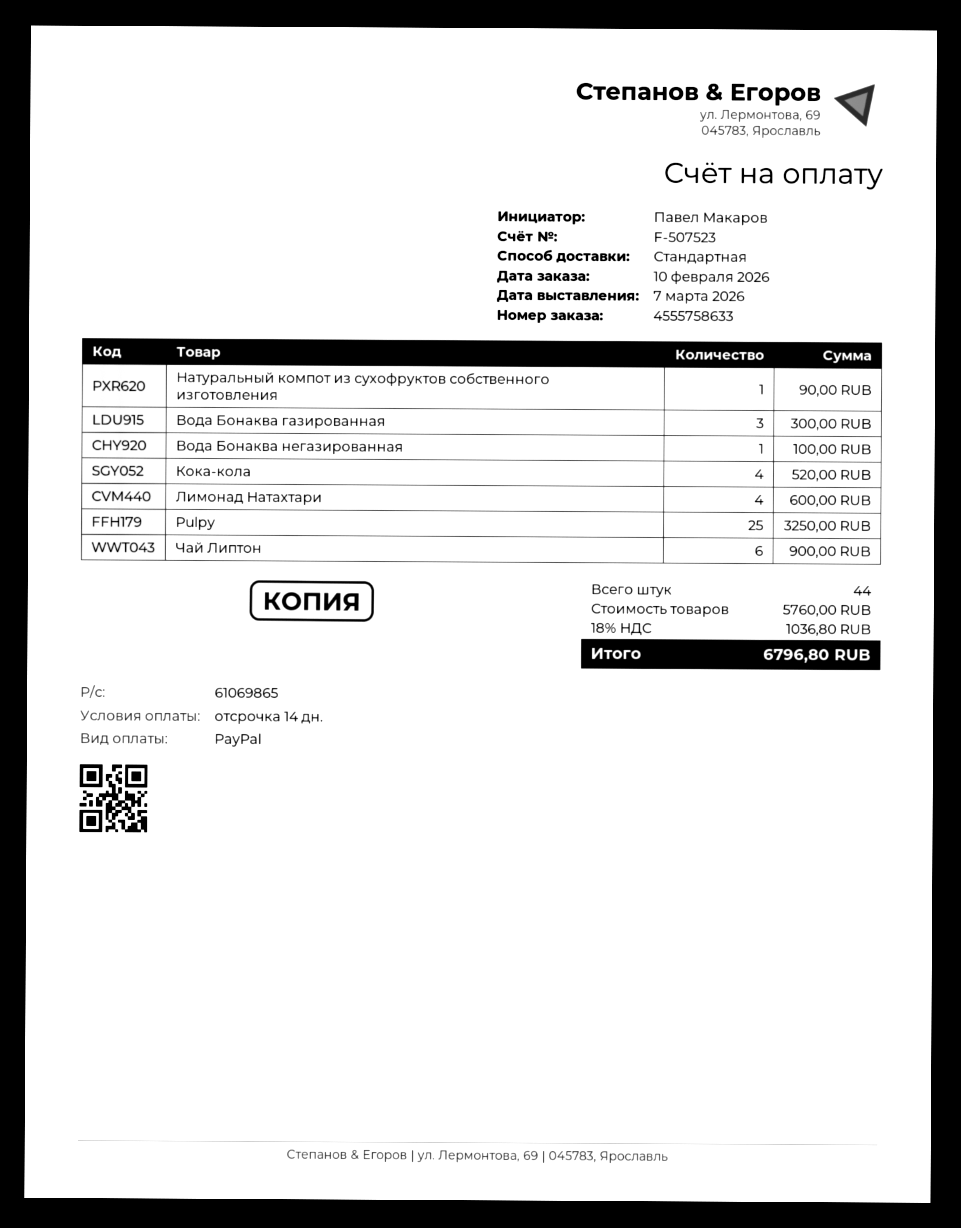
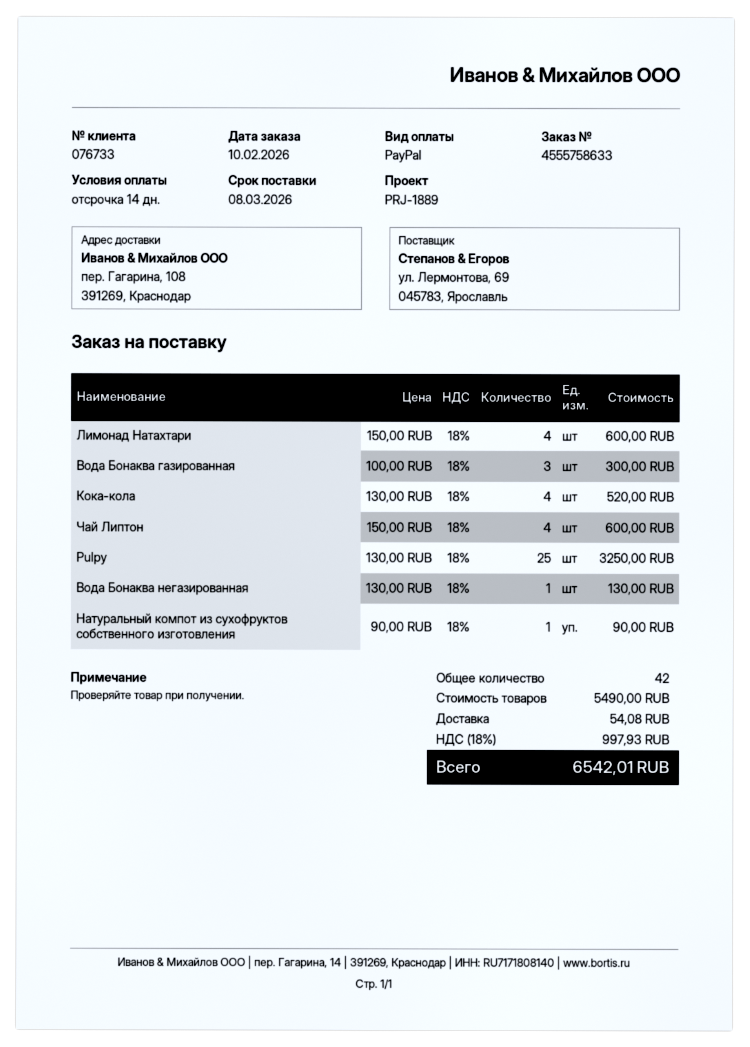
Вода Бонаква негазированная: 1 for 100.00 -> 1 for 130.00
Чай Липтон: 6 for 900.00 -> 4 for 600.00
total quantity: 44 -> 42
subtotal: 5760.00 -> 5490.00
shipping: none -> 54.08
tax: 18% = 1036.80 -> 18% = 997.93
total: 6796.80 -> 6542.01

